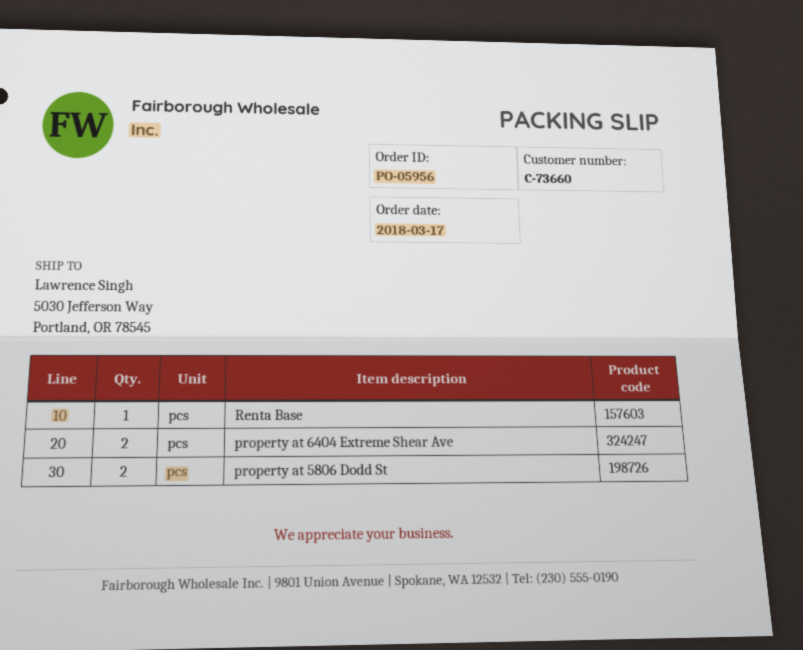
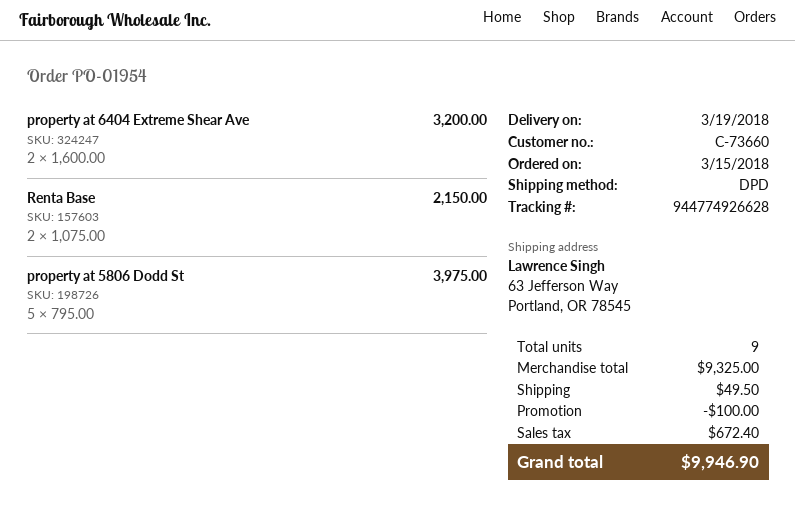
order number: PO-05956 -> PO-01954
order date: 2018-03-17 -> 2018-03-15
ship to: 5030 Jefferson Way, Portland, OR 78545 -> 63 Jefferson Way, Portland, OR 78545
Renta Base: 1 -> 2
property at 5806 Dodd St: 2 -> 5

